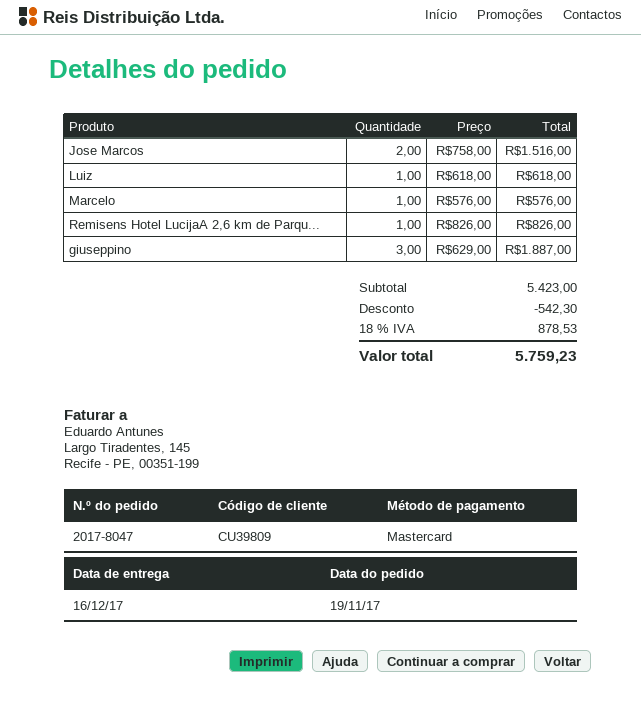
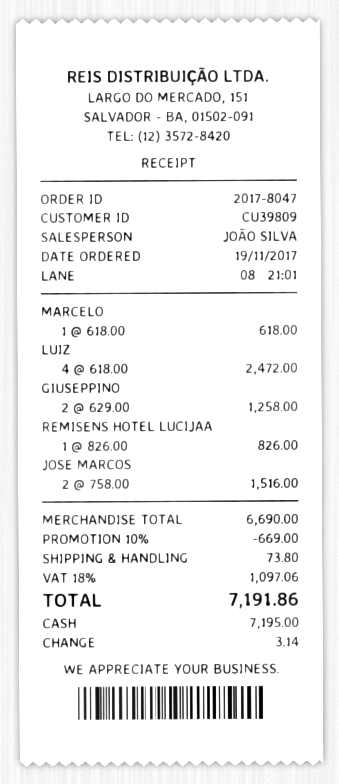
payment method: Mastercard -> cash
Luiz: 1 x 618.00 = 618.00 -> 4 x 618.00 = 2472.00
Marcelo: 1 x 576.00 = 576.00 -> 1 x 618.00 = 618.00
giuseppino: 3 x 629.00 = 1887.00 -> 2 x 629.00 = 1258.00
subtotal: 5423.00 -> 6690.00
discount: 542.30 -> 669.00
shipping: none -> 73.80
tax: 18% = 878.53 -> 18% = 1097.06
total: 5759.23 -> 7191.86

